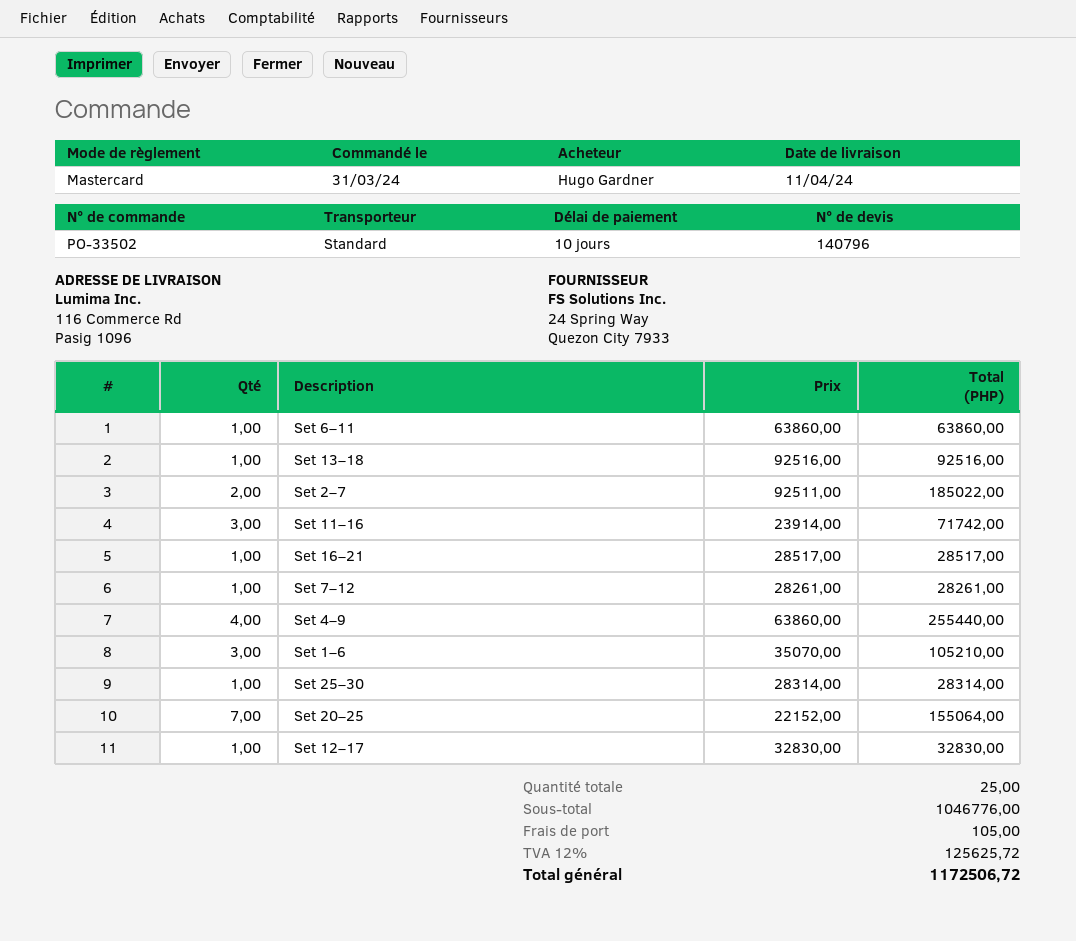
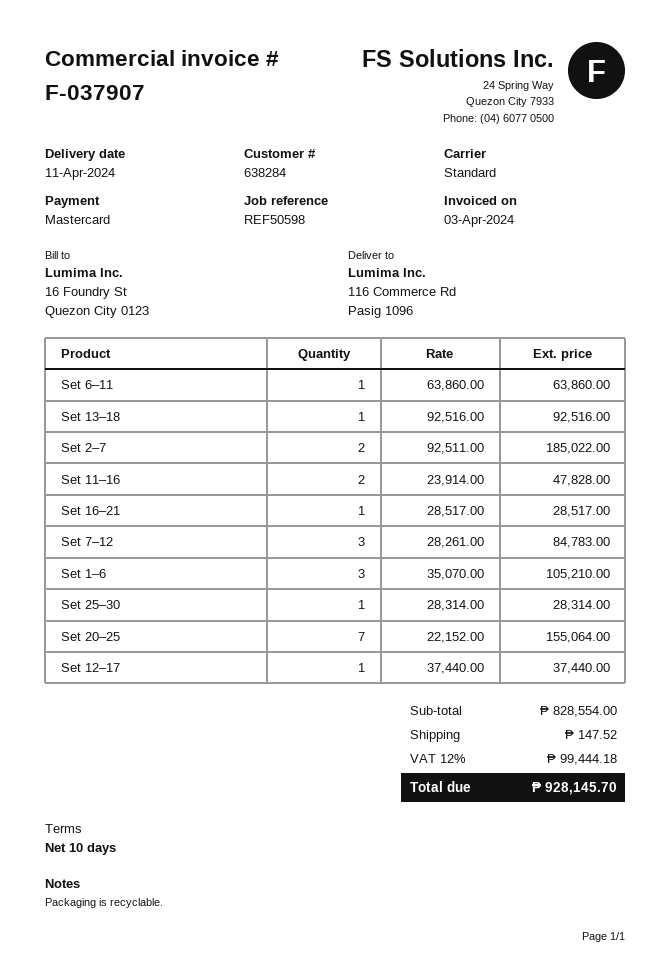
Set 11–16: 3 x 23914.00 = 71742.00 -> 2 x 23914.00 = 47828.00
Set 7–12: 1 x 28261.00 = 28261.00 -> 3 x 28261.00 = 84783.00
Set 4–9: 4 x 63860.00 = 255440.00 -> none
Set 12–17: 1 x 32830.00 = 32830.00 -> 1 x 37440.00 = 37440.00
subtotal: 1046776.00 -> 828554.00
shipping: 105.00 -> 147.52
tax: 12% = 125625.72 -> 12% = 99444.18
total: 1172506.72 -> 928145.70

